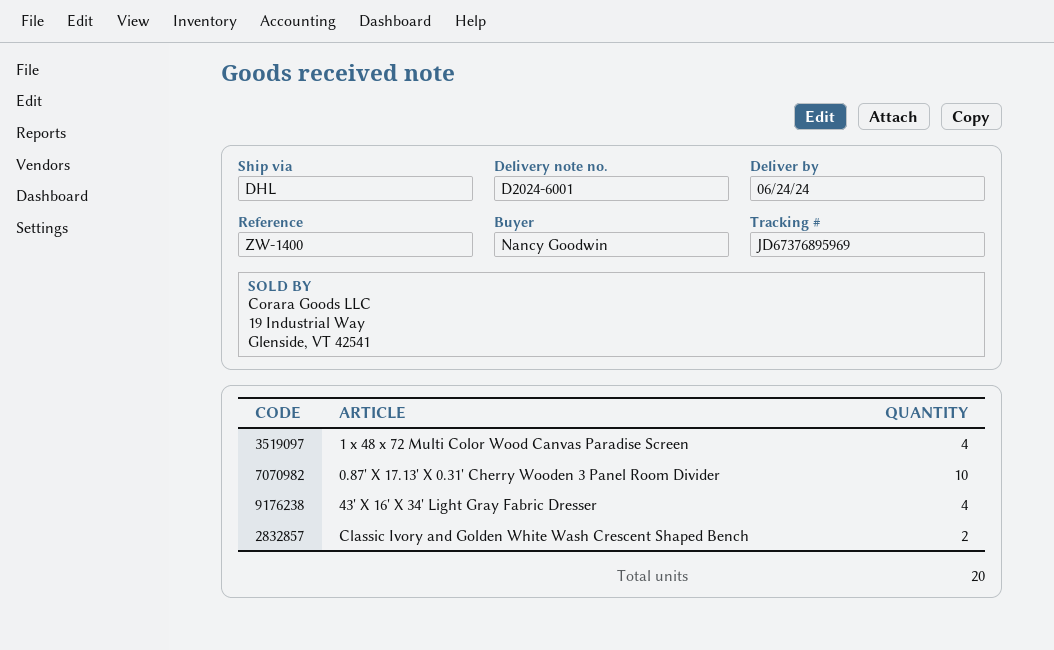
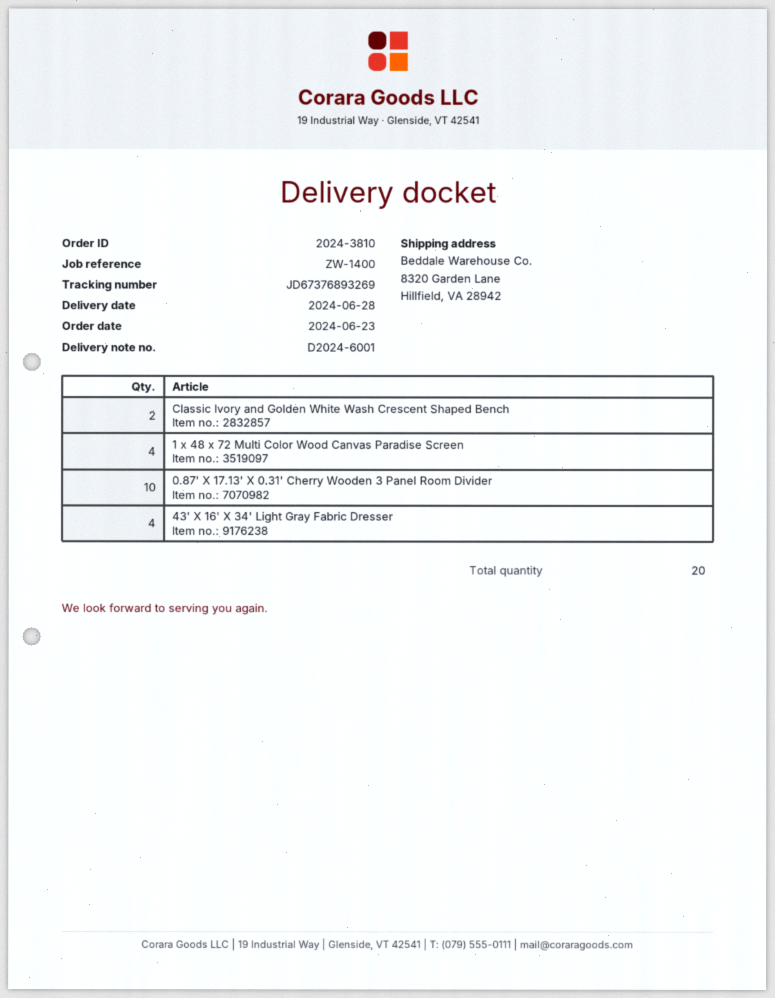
delivery date: 2024-06-24 -> 2024-06-28
tracking number: JD67376895969 -> JD67376893269

